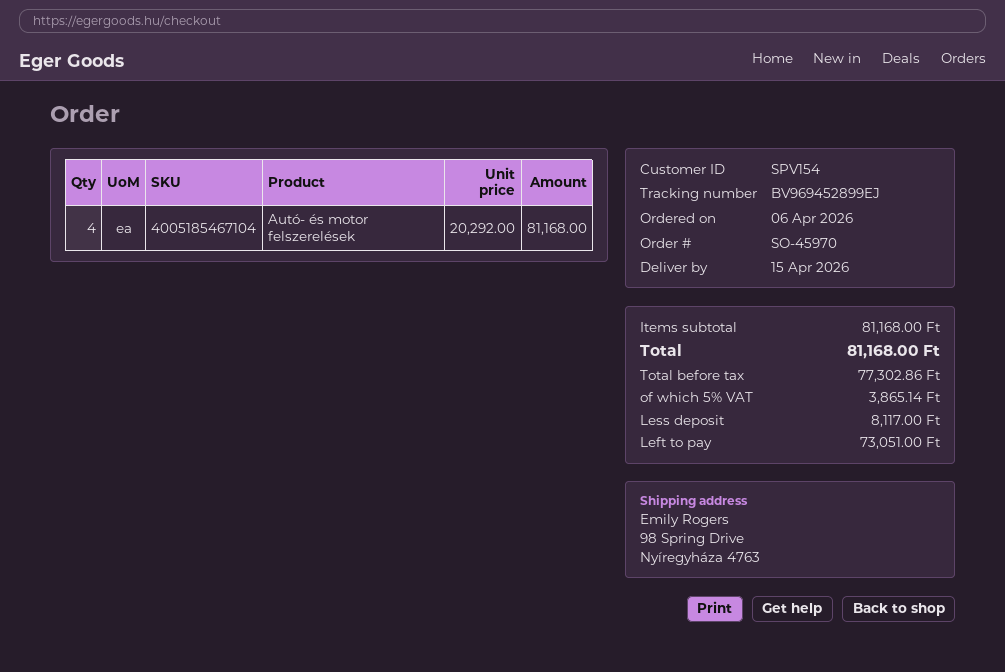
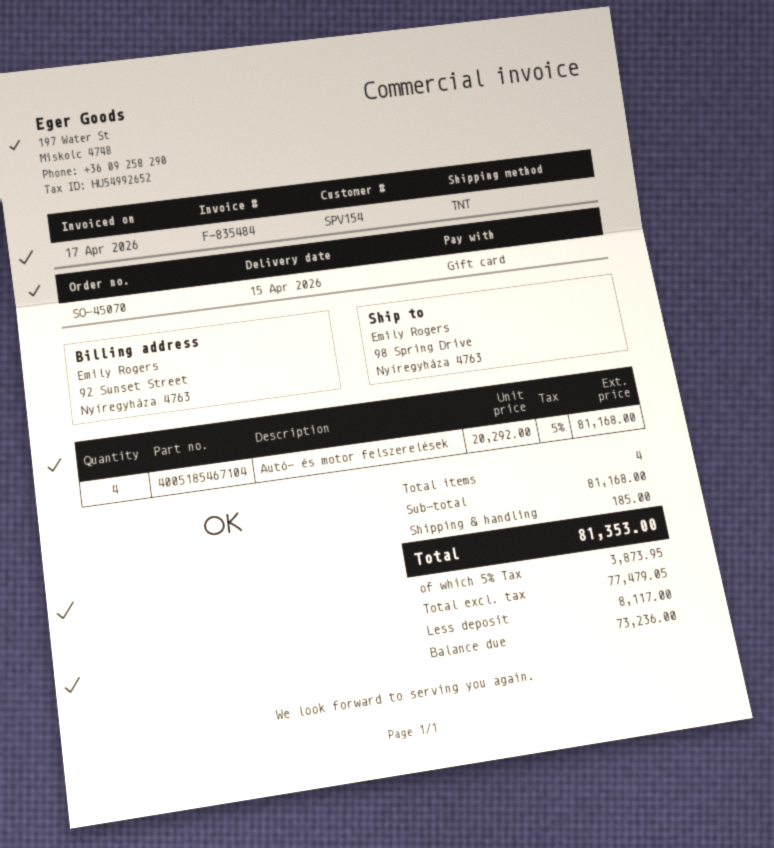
order number: SO-45970 -> SO-45070
shipping: none -> 185.00
net: 77302.86 -> 77479.05
tax: 5% = 3865.14 -> 5% = 3873.95
total: 81168.00 -> 81353.00
balance: 73051.00 -> 73236.00

